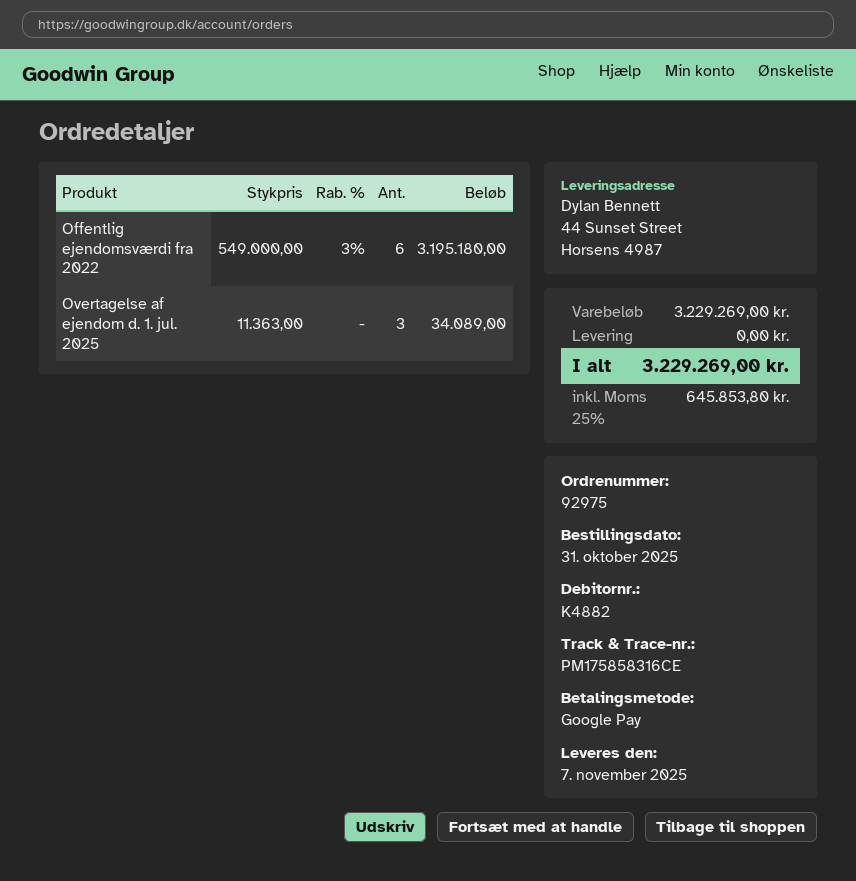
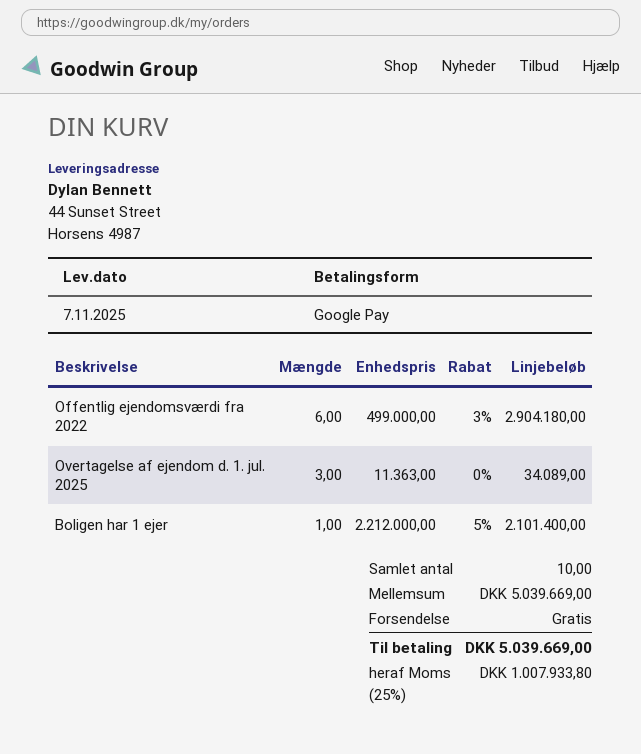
Offentlig ejendomsværdi fra 2022: 6 x 549000.00 - 3% = 3195180.00 -> 6 x 499000.00 - 3% = 2904180.00
Boligen har 1 ejer: none -> 1 x 2212000.00 - 5% = 2101400.00
subtotal: 3229269.00 -> 5039669.00
tax: 25% = 645853.80 -> 25% = 1007933.80
total: 3229269.00 -> 5039669.00

